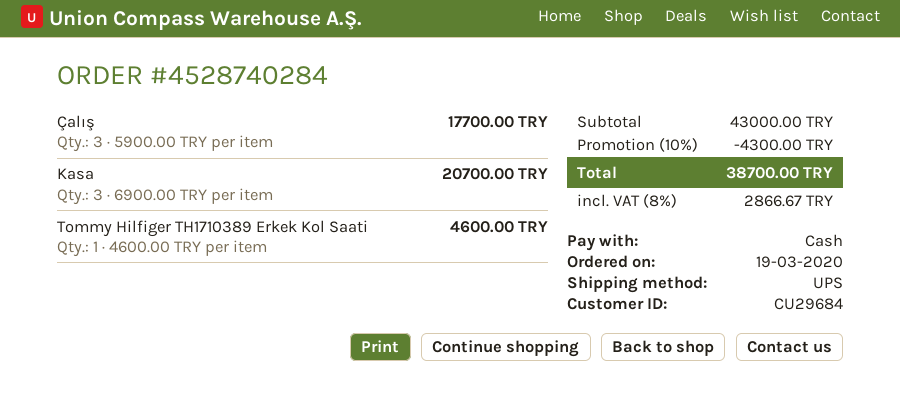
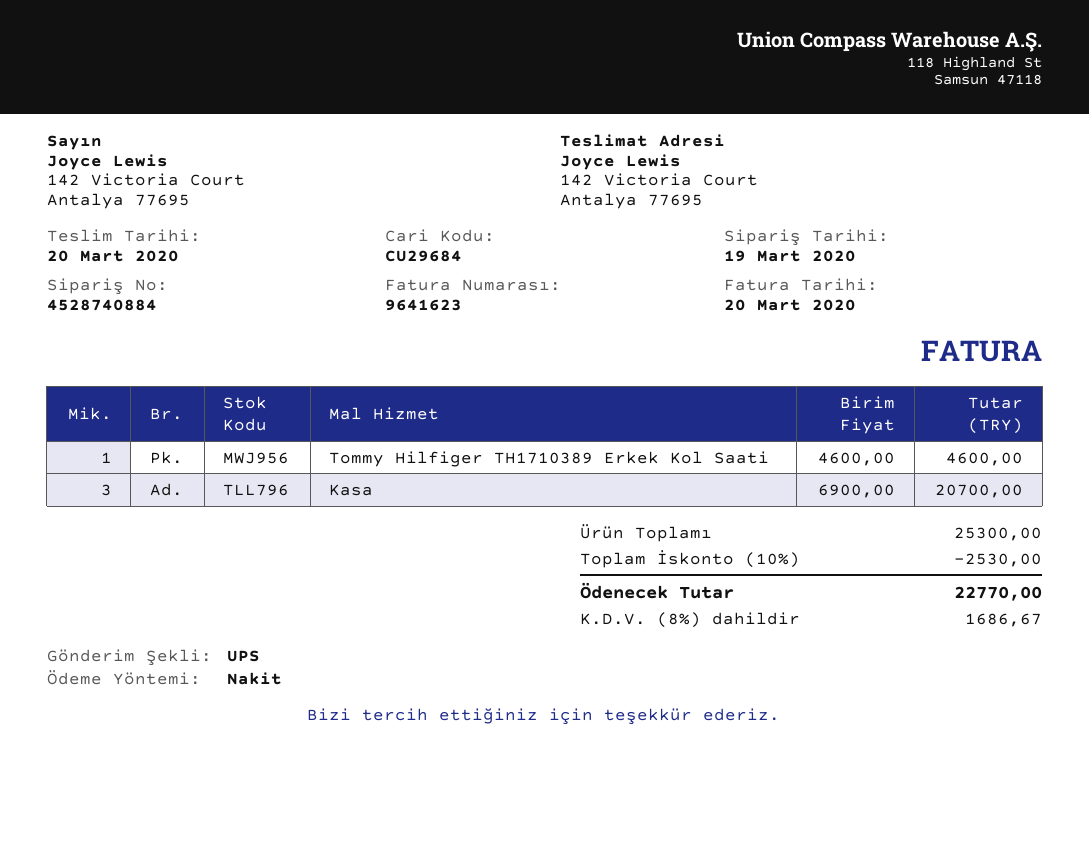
order number: 4528740284 -> 4528740884
Çalış: 3 x 5900.00 = 17700.00 -> none
subtotal: 43000.00 -> 25300.00
discount: 10% = 4300.00 -> 10% = 2530.00
tax: 8% = 2866.67 -> 8% = 1686.67
total: 38700.00 -> 22770.00

